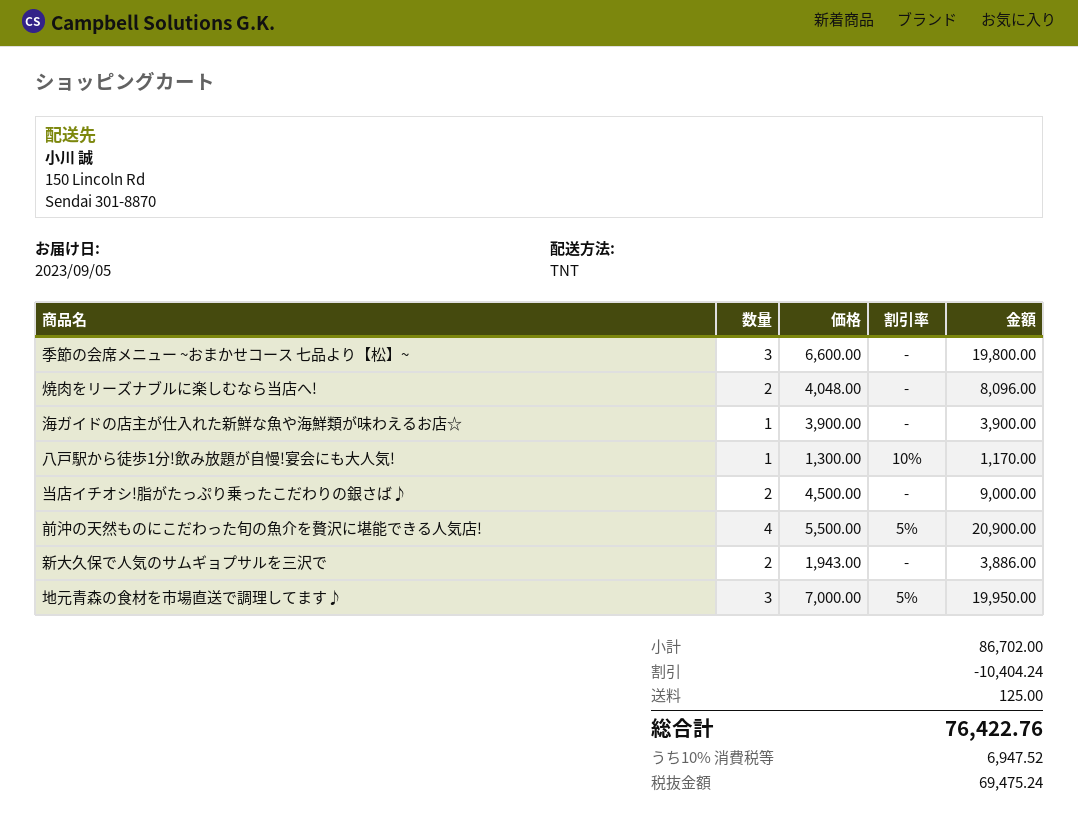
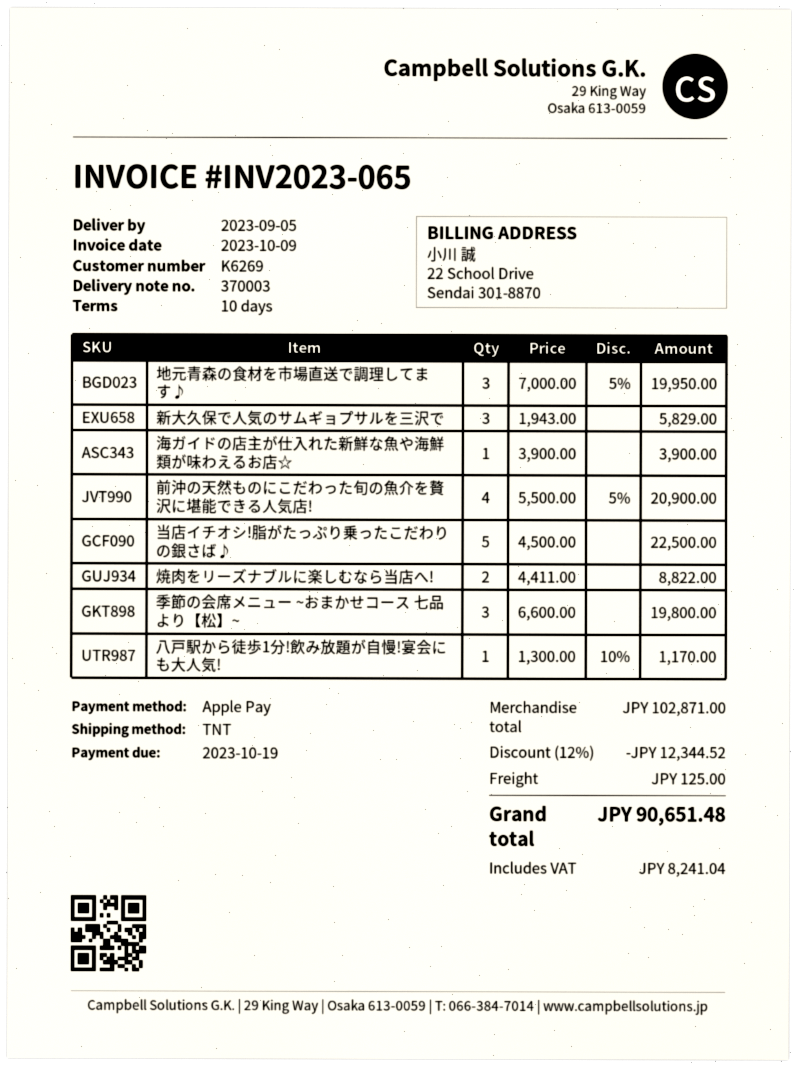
焼肉をリーズナブルに楽しむなら当店へ!: 2 x 4048.00 = 8096.00 -> 2 x 4411.00 = 8822.00
当店イチオシ!脂がたっぷり乗ったこだわりの銀さば♪: 2 x 4500.00 = 9000.00 -> 5 x 4500.00 = 22500.00
新大久保で人気のサムギョプサルを三沢で: 2 x 1943.00 = 3886.00 -> 3 x 1943.00 = 5829.00
subtotal: 86702.00 -> 102871.00
discount: 10404.24 -> 12344.52
tax: 6947.52 -> 8241.04
total: 76422.76 -> 90651.48

